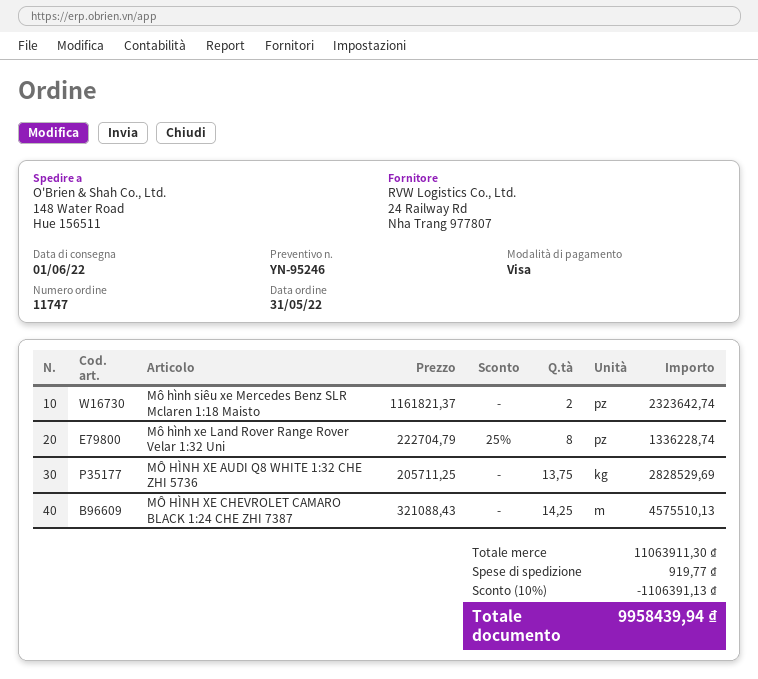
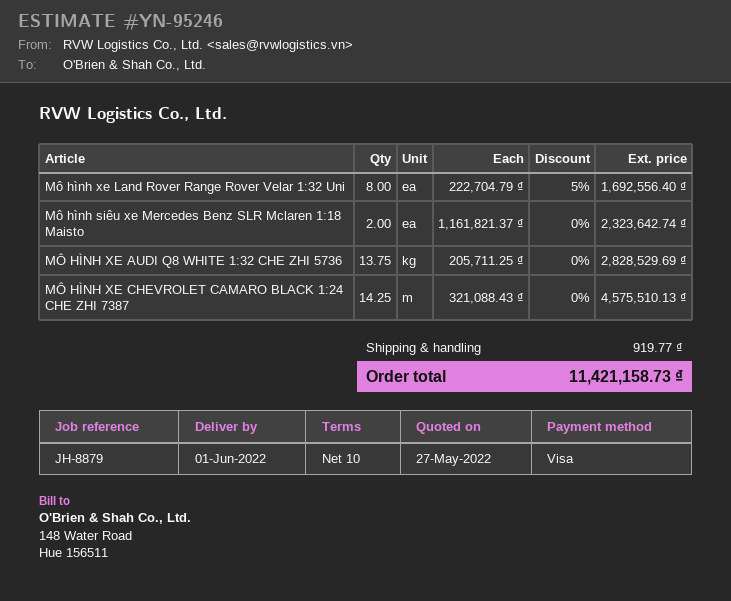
Mô hình xe Land Rover Range Rover Velar 1:32 Uni: 8 x 222704.79 - 25% = 1336228.74 -> 8 x 222704.79 - 5% = 1692556.40
discount: 10% = 1106391.13 -> none
total: 9958439.94 -> 11421158.73

